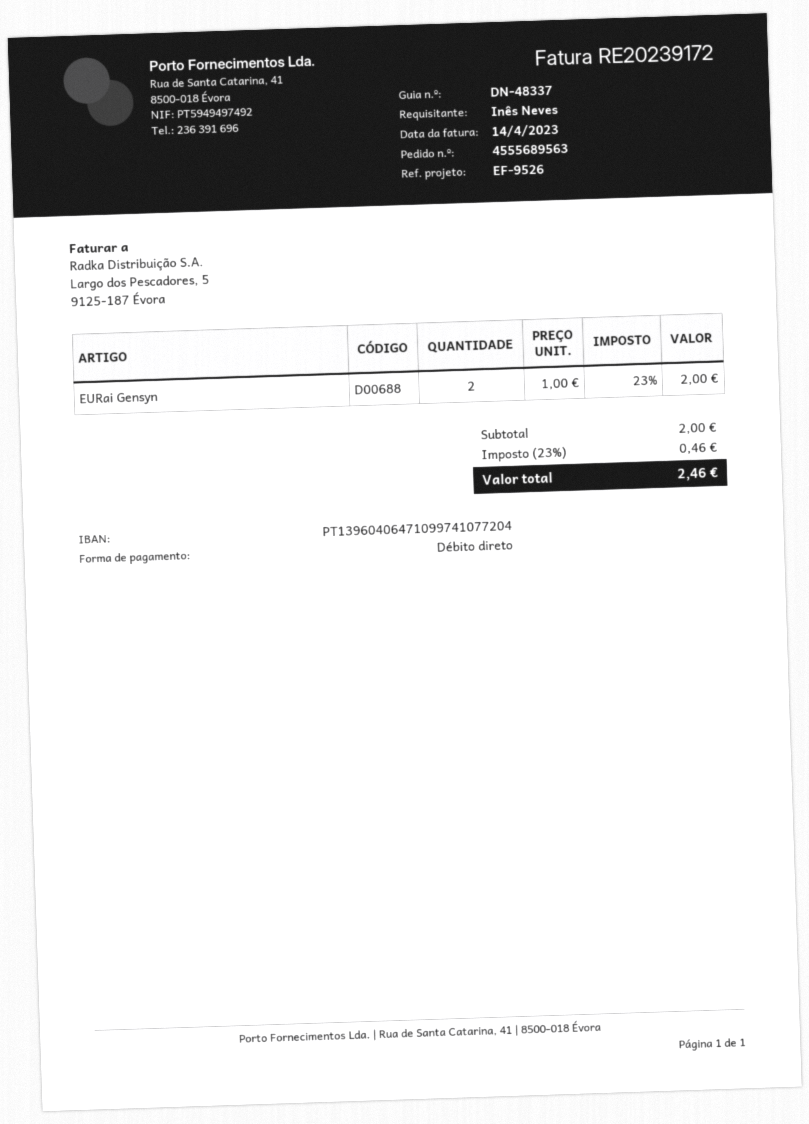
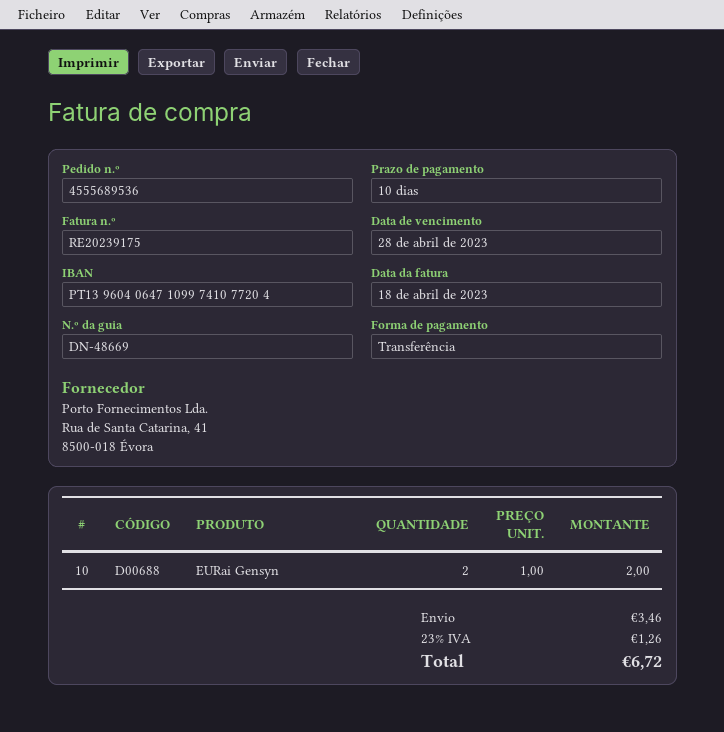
order number: 4555689563 -> 4555689536
delivery note number: DN-48337 -> DN-48669
invoice number: RE20239172 -> RE20239175
invoice date: 2023-04-14 -> 2023-04-18
payment method: direct debit -> bank transfer
shipping: none -> 3.46
tax: 23% = 0.46 -> 23% = 1.26
total: 2.46 -> 6.72

